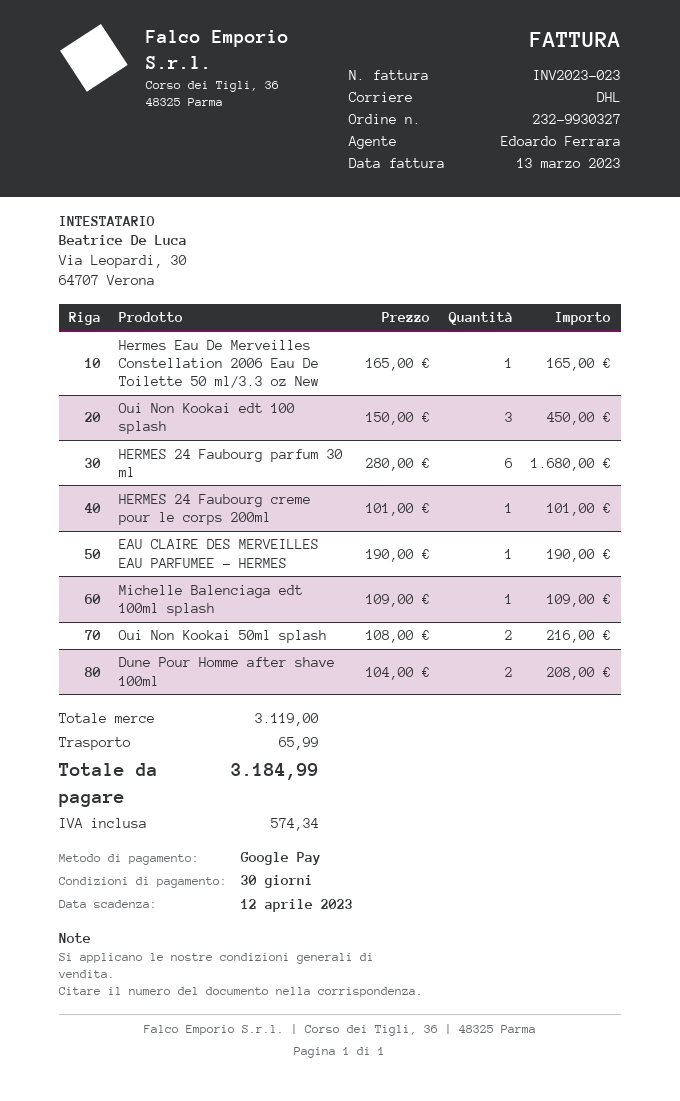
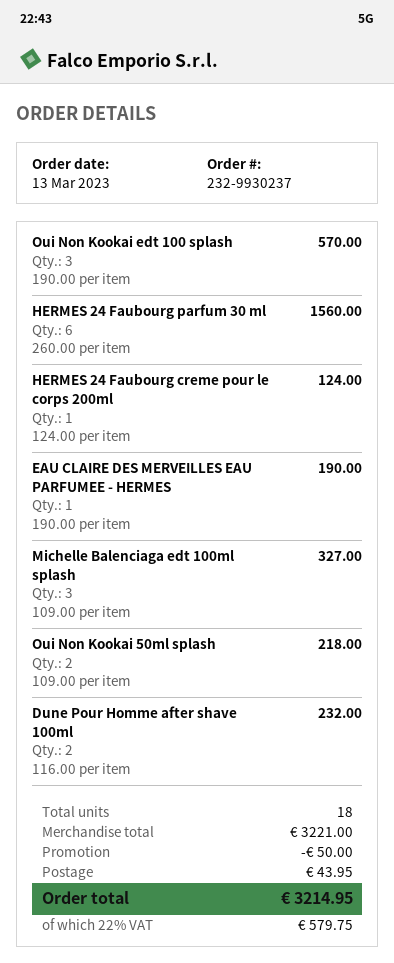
order number: 232-9930327 -> 232-9930237
Hermes Eau De Merveilles Constellation 2006 Eau De Toilette 50 ml/3.3 oz New: 1 x 165.00 = 165.00 -> none
Oui Non Kookai edt 100 splash: 3 x 150.00 = 450.00 -> 3 x 190.00 = 570.00
HERMES 24 Faubourg parfum 30 ml: 6 x 280.00 = 1680.00 -> 6 x 260.00 = 1560.00
HERMES 24 Faubourg creme pour le corps 200ml: 1 x 101.00 = 101.00 -> 1 x 124.00 = 124.00
Michelle Balenciaga edt 100ml splash: 1 x 109.00 = 109.00 -> 3 x 109.00 = 327.00
Oui Non Kookai 50ml splash: 2 x 108.00 = 216.00 -> 2 x 109.00 = 218.00
Dune Pour Homme after shave 100ml: 2 x 104.00 = 208.00 -> 2 x 116.00 = 232.00
subtotal: 3119.00 -> 3221.00
discount: none -> 50.00
shipping: 65.99 -> 43.95
tax: 574.34 -> 579.75
total: 3184.99 -> 3214.95

